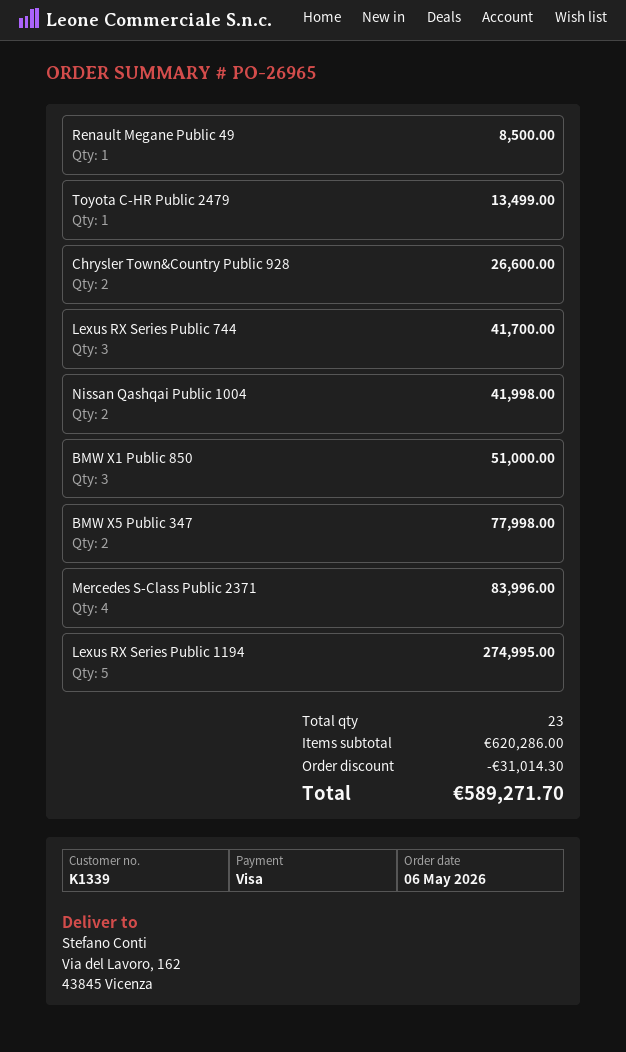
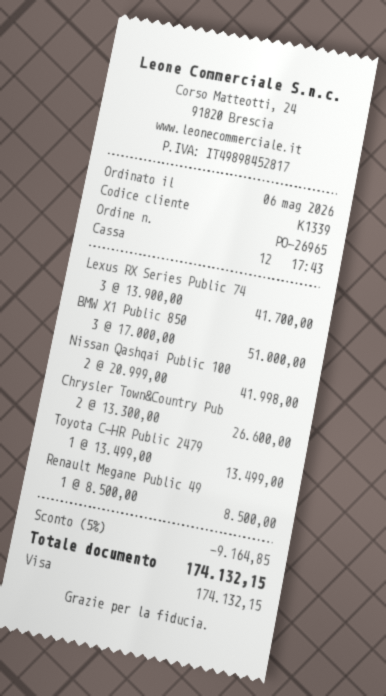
BMW X5 Public 347: 2 for 77998.00 -> none
Mercedes S-Class Public 2371: 4 for 83996.00 -> none
Lexus RX Series Public 1194: 5 for 274995.00 -> none
discount: 31014.30 -> 9164.85
total: 589271.70 -> 174132.15

